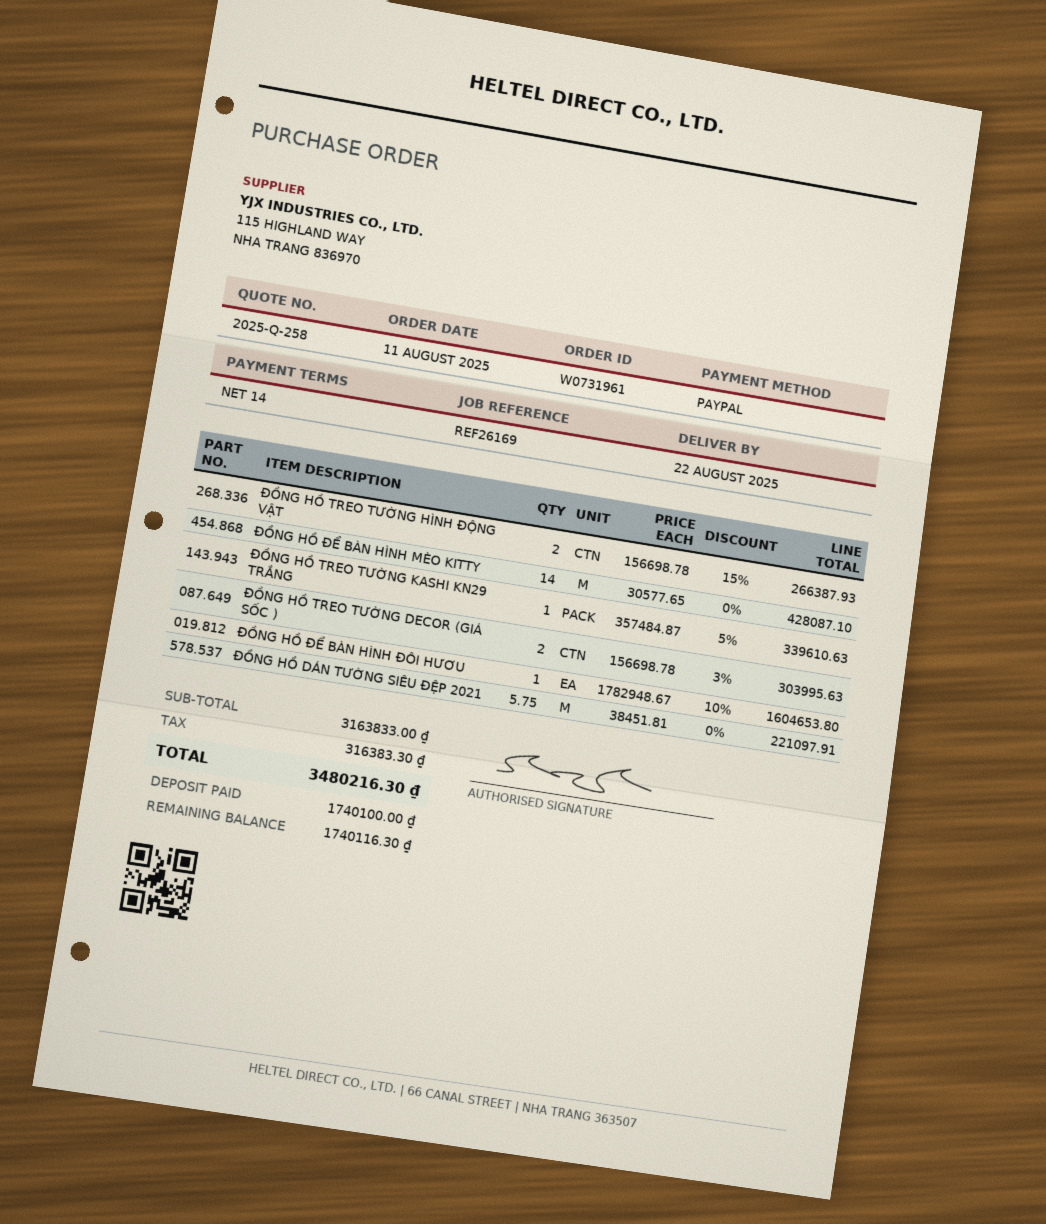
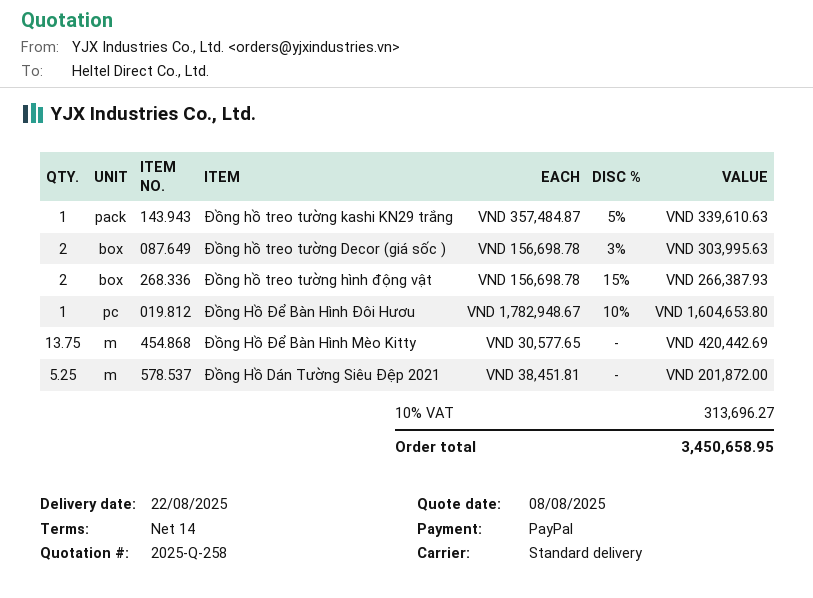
ĐỒNG HỒ ĐỂ BÀN HÌNH MÈO KITTY: 14 x 30577.65 = 428087.10 -> 13.75 x 30577.65 = 420442.69
ĐỒNG HỒ DÁN TƯỜNG SIÊU ĐỆP 2021: 5.75 x 38451.81 = 221097.91 -> 5.25 x 38451.81 = 201872.00
tax: 316383.30 -> 313696.27
total: 3480216.30 -> 3450658.95

